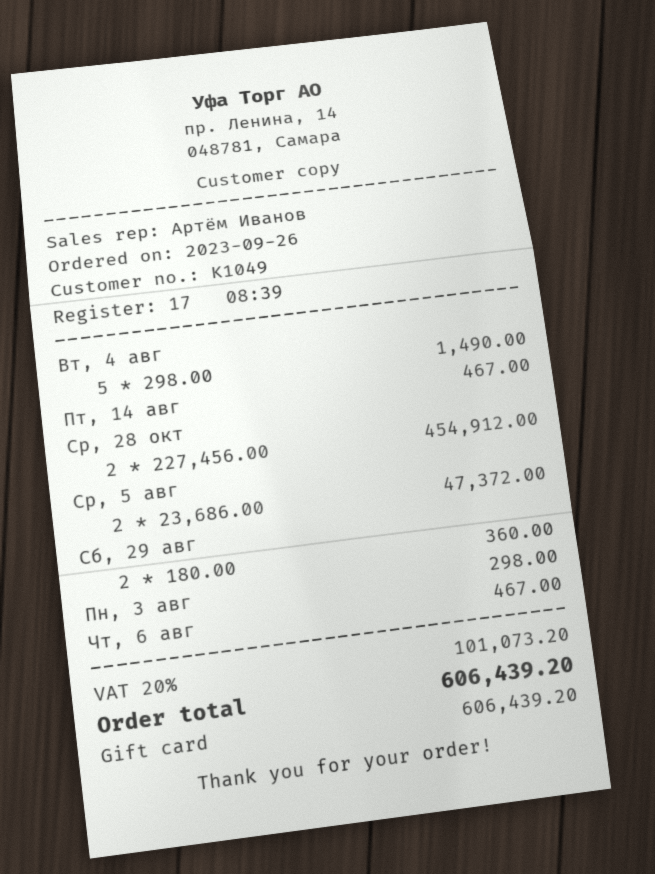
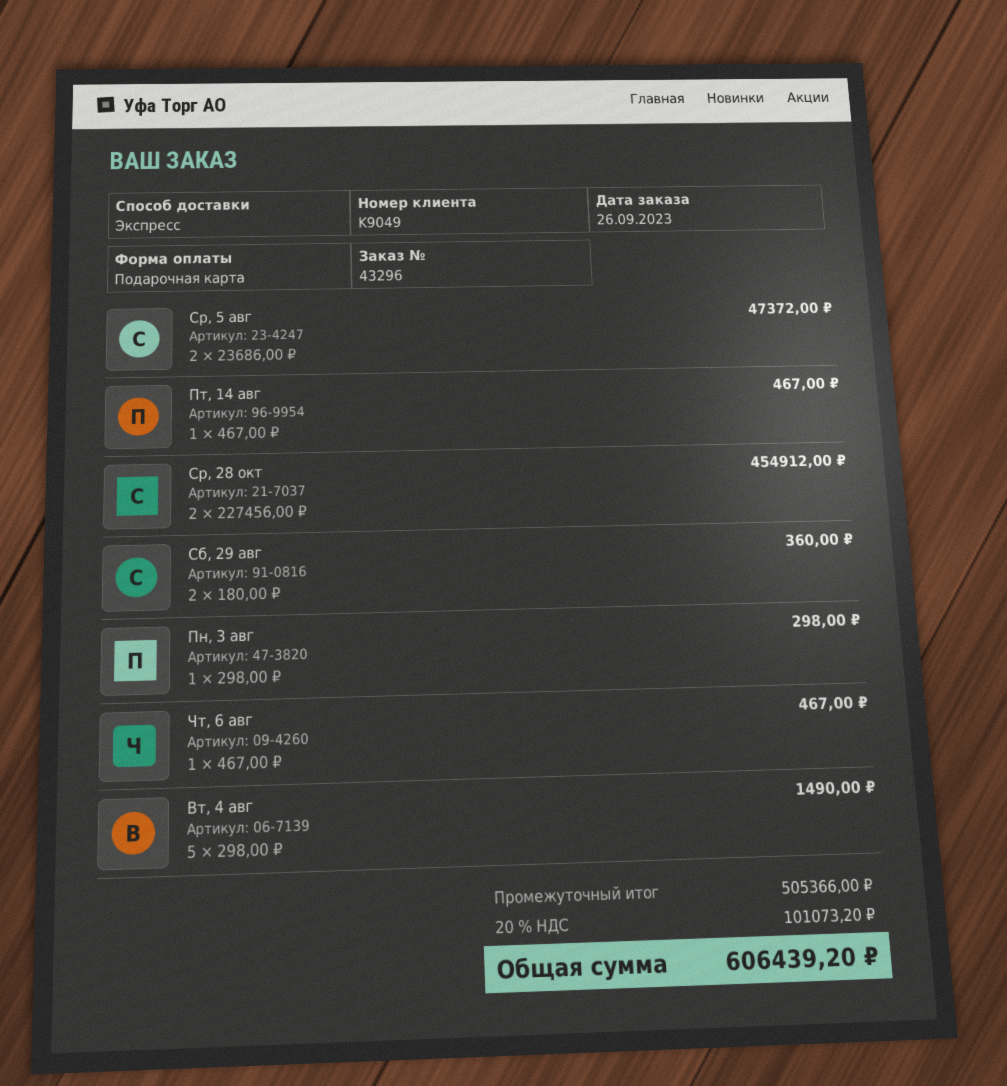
customer number: K1049 -> K9049

